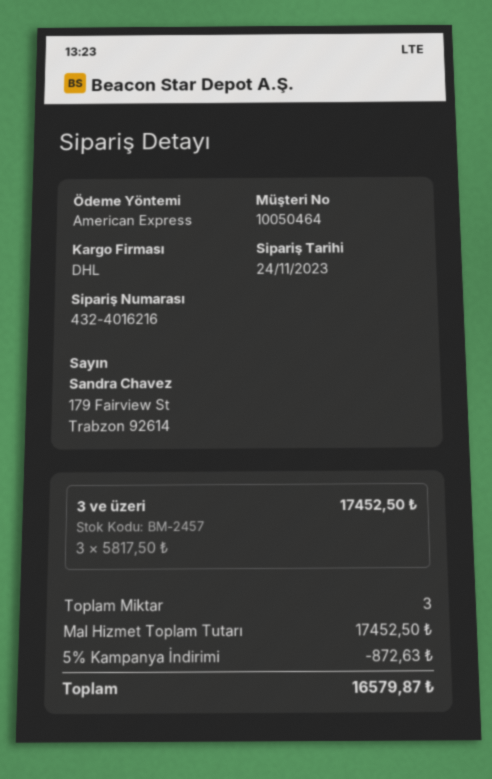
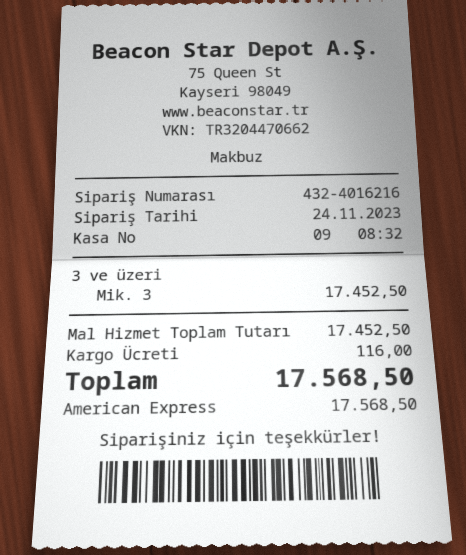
discount: 5% = 872.63 -> none
shipping: none -> 116.00
total: 16579.87 -> 17568.50

